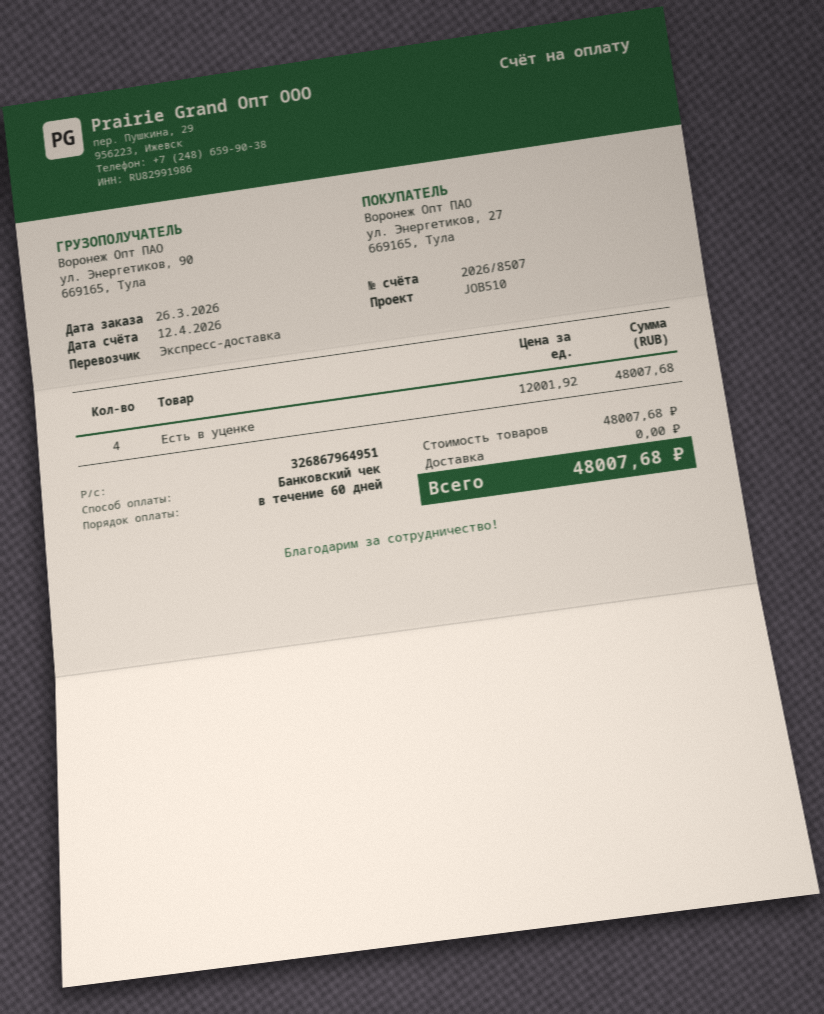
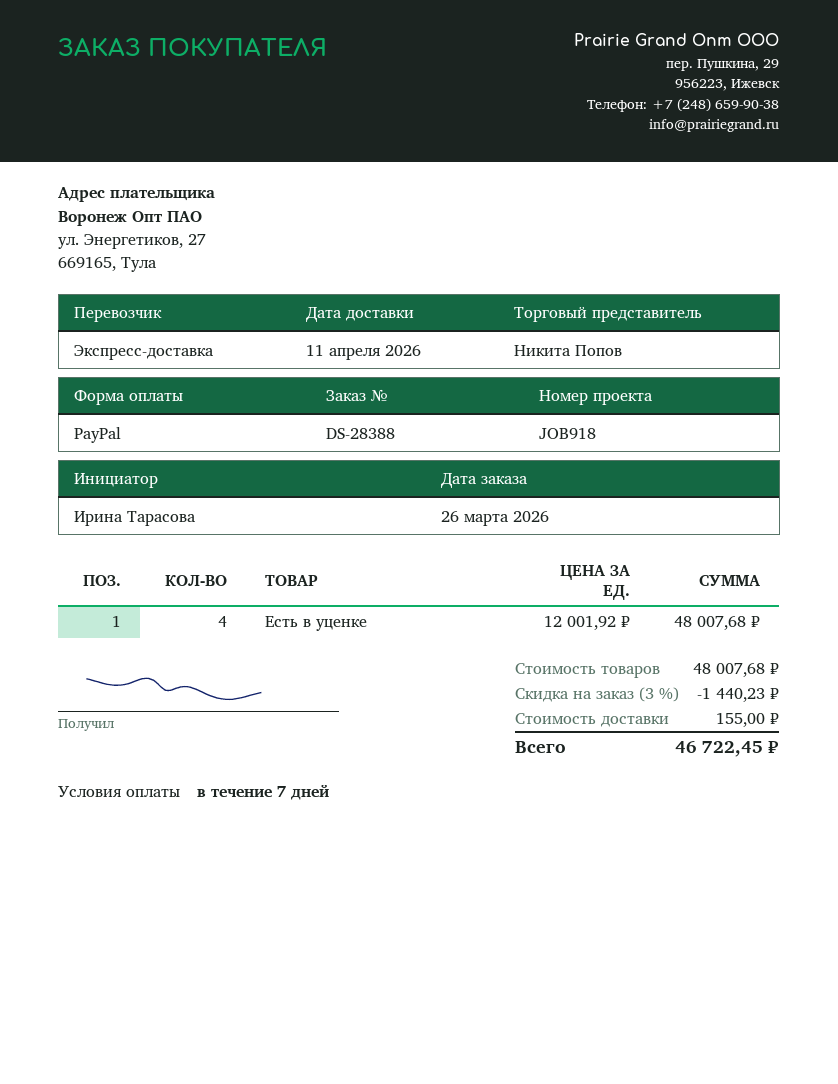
payment terms: 60 days -> 7 days
reference: JOB510 -> JOB918
payment method: cheque -> PayPal
discount: none -> 3% = 1440.23
shipping: 0.00 -> 155.00
total: 48007.68 -> 46722.45

